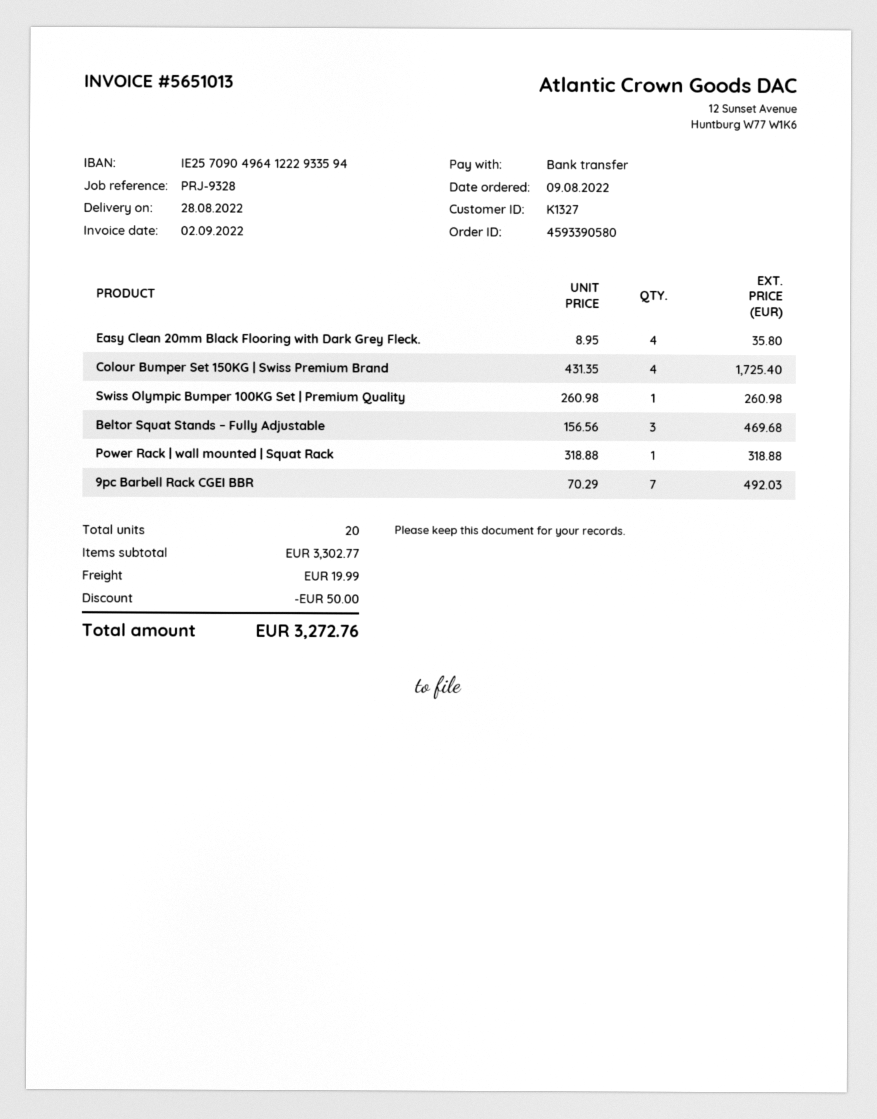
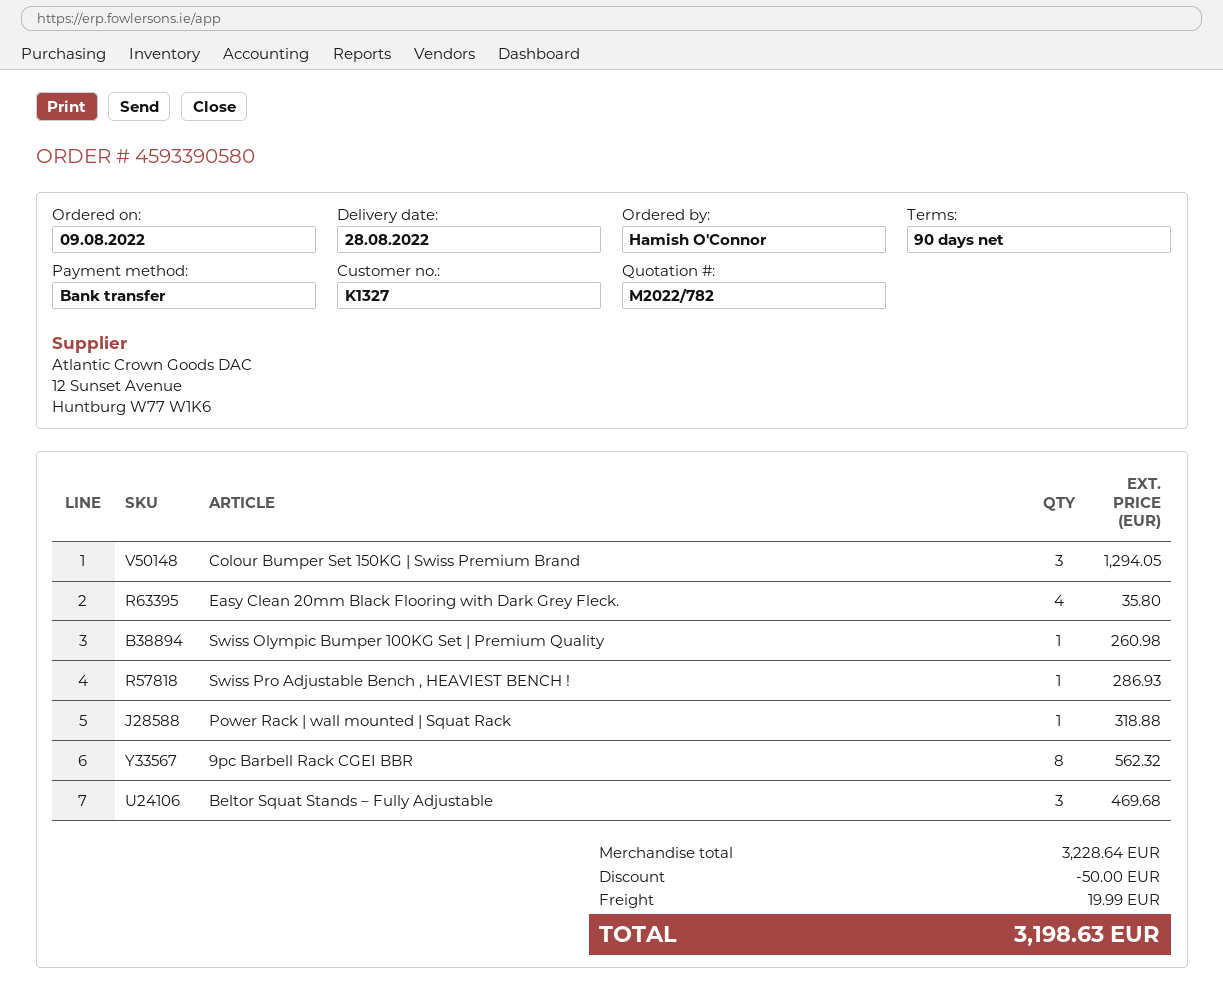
Colour Bumper Set 150KG | Swiss Premium Brand: 4 for 1725.40 -> 3 for 1294.05
9pc Barbell Rack CGEI BBR: 7 for 492.03 -> 8 for 562.32
Swiss Pro Adjustable Bench , HEAVIEST BENCH !: none -> 1 for 286.93
subtotal: 3302.77 -> 3228.64
total: 3272.76 -> 3198.63

